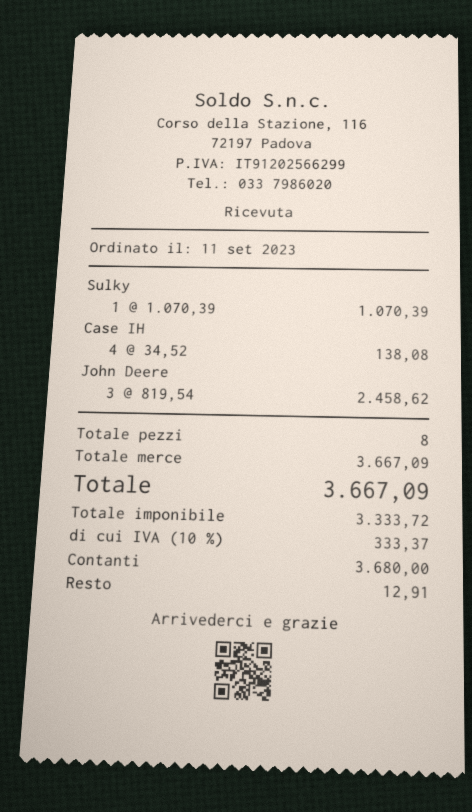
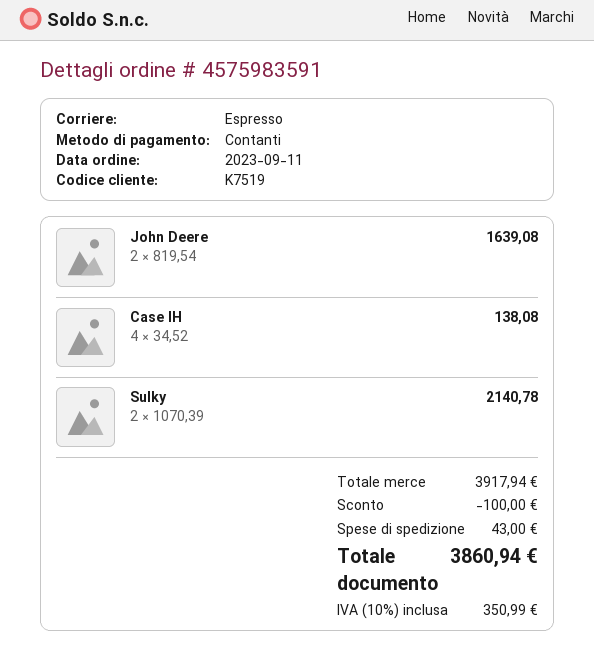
Sulky: 1 x 1070.39 = 1070.39 -> 2 x 1070.39 = 2140.78
John Deere: 3 x 819.54 = 2458.62 -> 2 x 819.54 = 1639.08
subtotal: 3667.09 -> 3917.94
discount: none -> 100.00
shipping: none -> 43.00
tax: 10% = 333.37 -> 10% = 350.99
total: 3667.09 -> 3860.94

